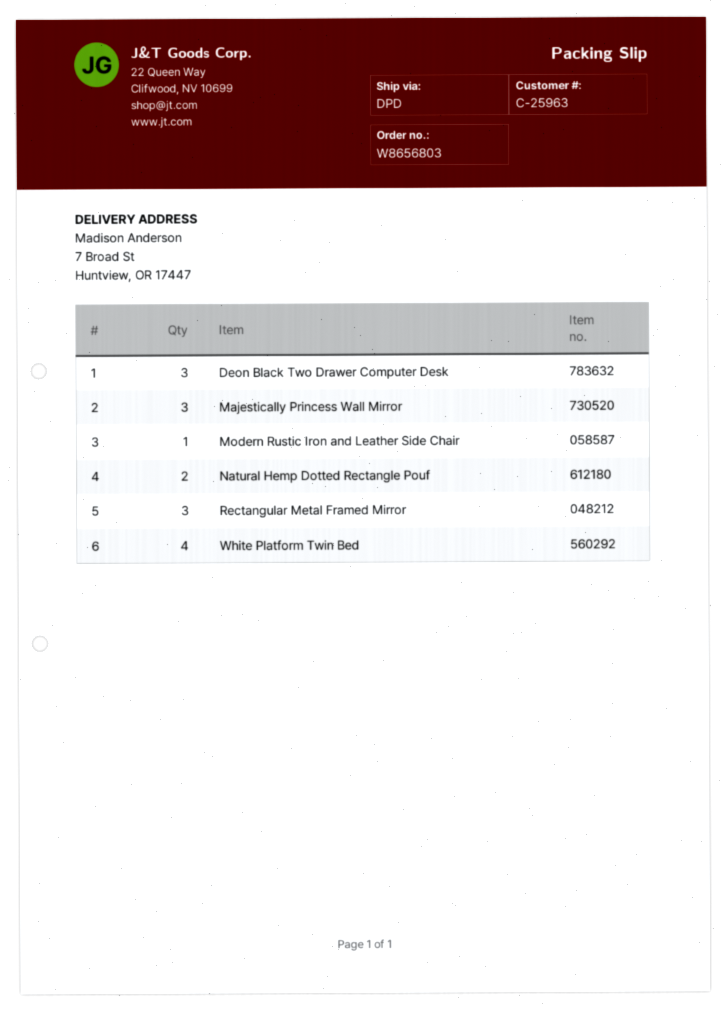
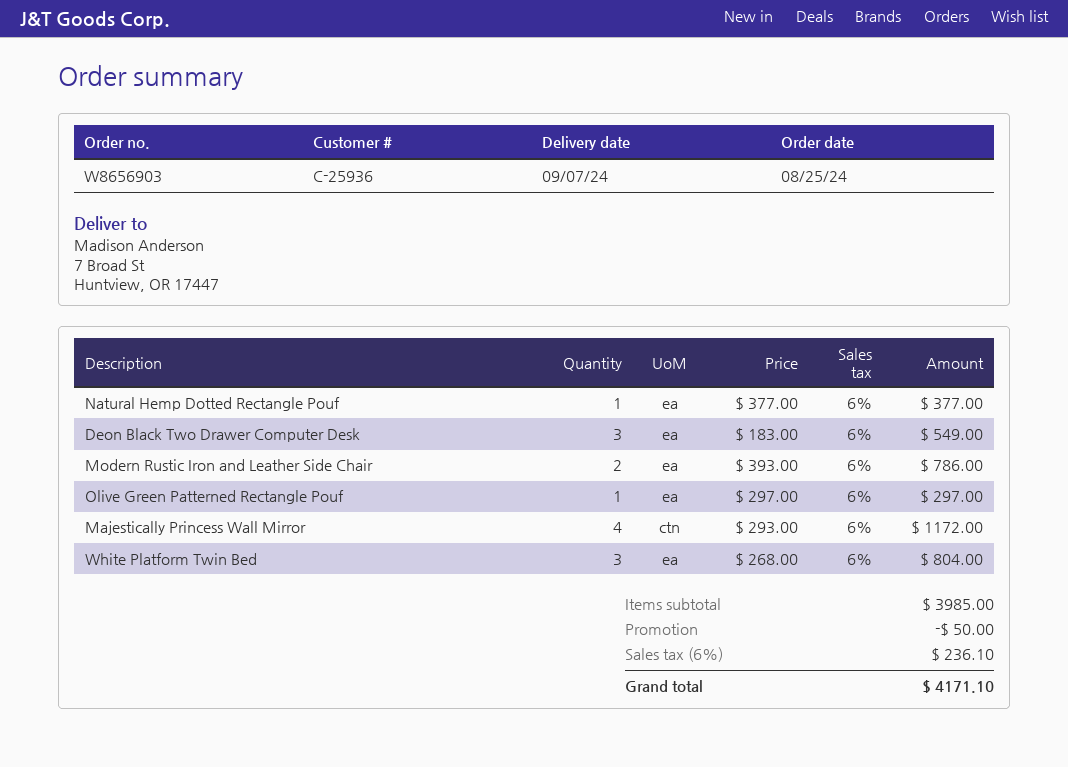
order number: W8656803 -> W8656903
customer number: C-25963 -> C-25936
Majestically Princess Wall Mirror: 3 -> 4
Modern Rustic Iron and Leather Side Chair: 1 -> 2
Natural Hemp Dotted Rectangle Pouf: 2 -> 1
Rectangular Metal Framed Mirror: 3 -> none
White Platform Twin Bed: 4 -> 3
Olive Green Patterned Rectangle Pouf: none -> 1

